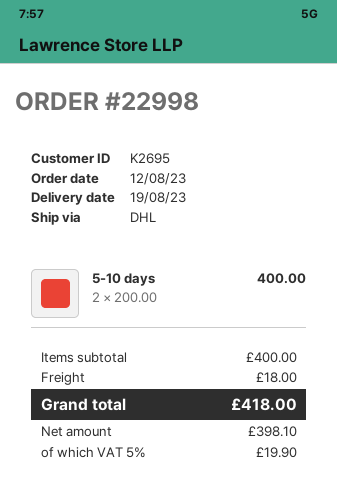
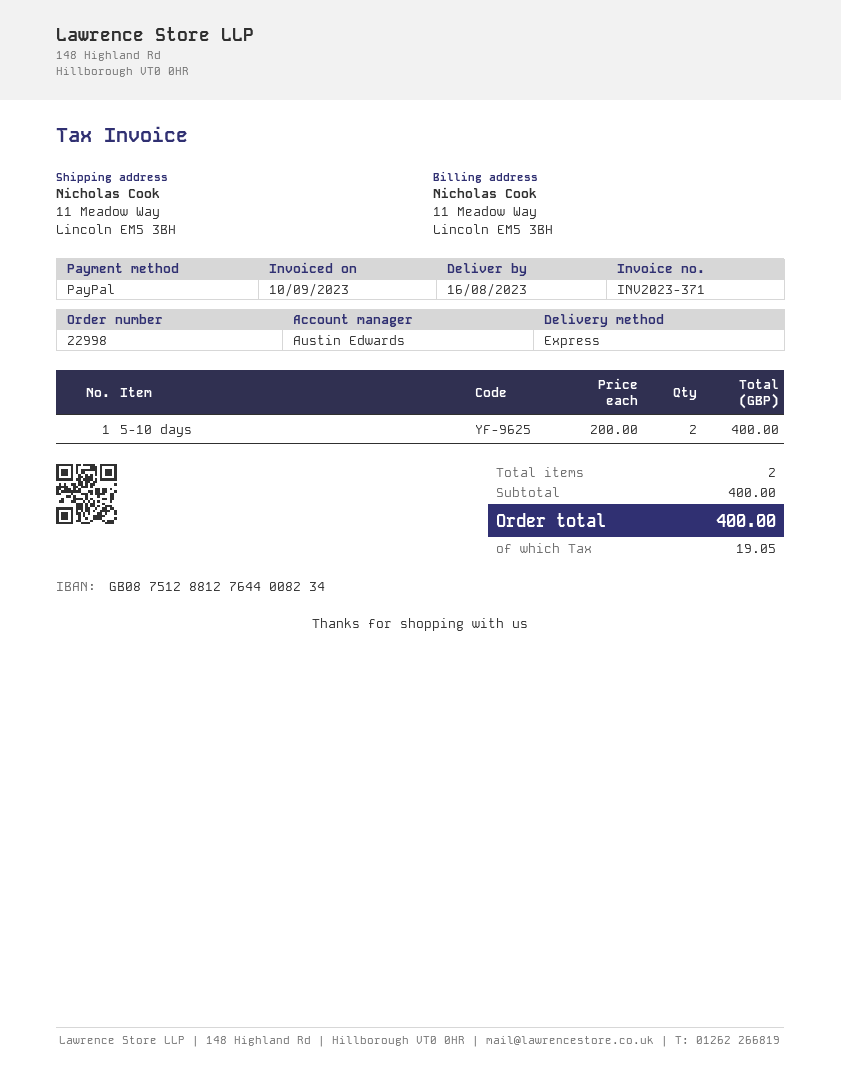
delivery date: 2023-08-19 -> 2023-08-16
shipping method: DHL -> express
shipping: 18.00 -> none
tax: 19.90 -> 19.05
total: 418.00 -> 400.00

